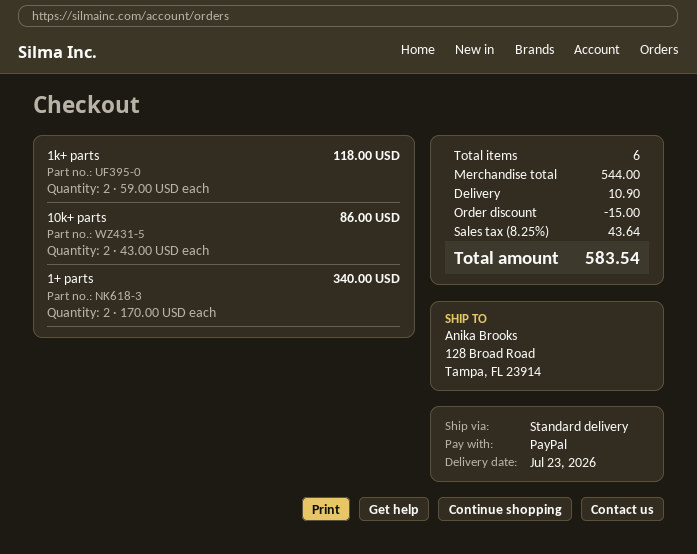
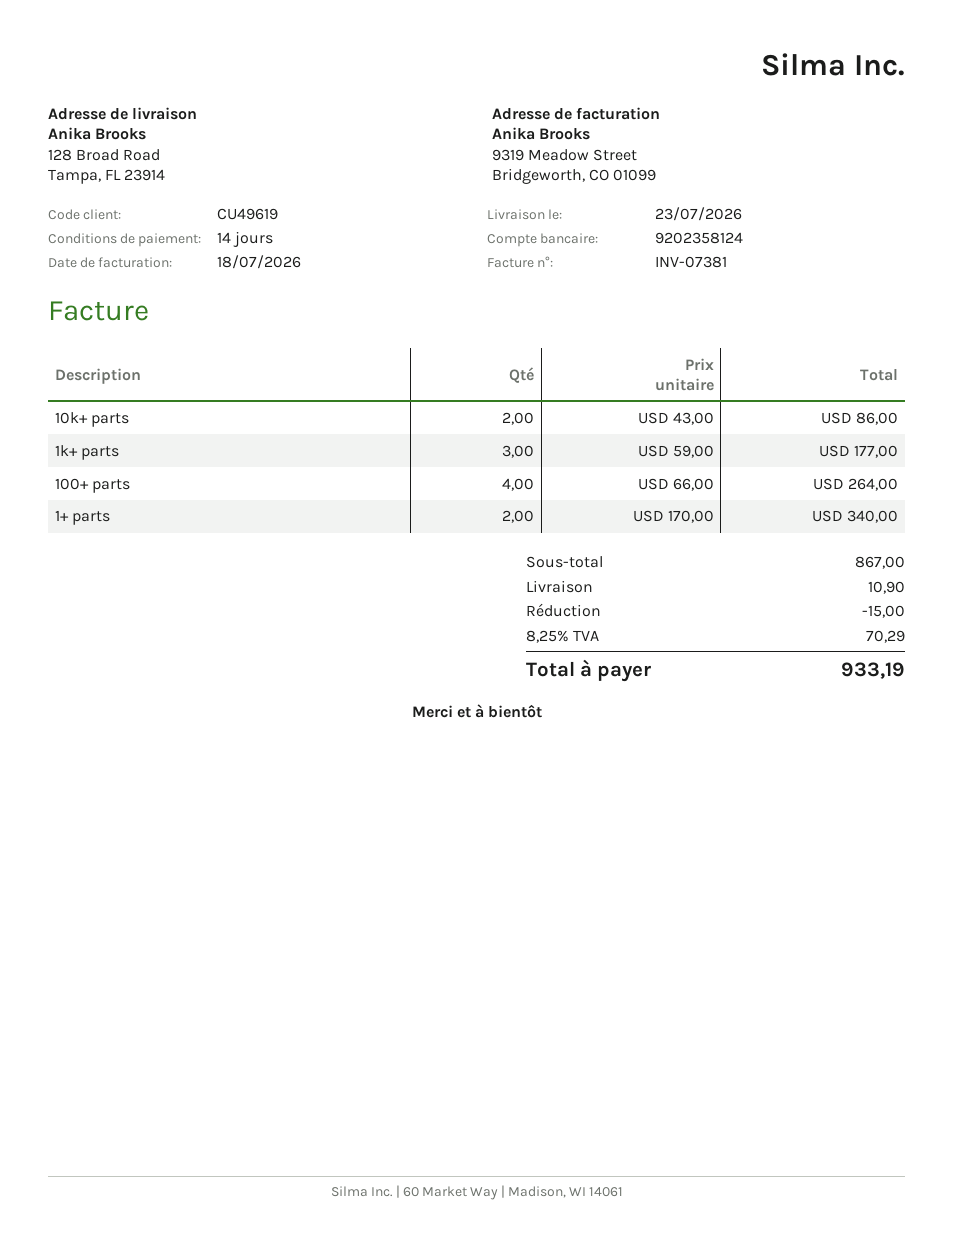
1k+ parts: 2 x 59.00 = 118.00 -> 3 x 59.00 = 177.00
100+ parts: none -> 4 x 66.00 = 264.00
subtotal: 544.00 -> 867.00
tax: 8.25% = 43.64 -> 8.25% = 70.29
total: 583.54 -> 933.19

